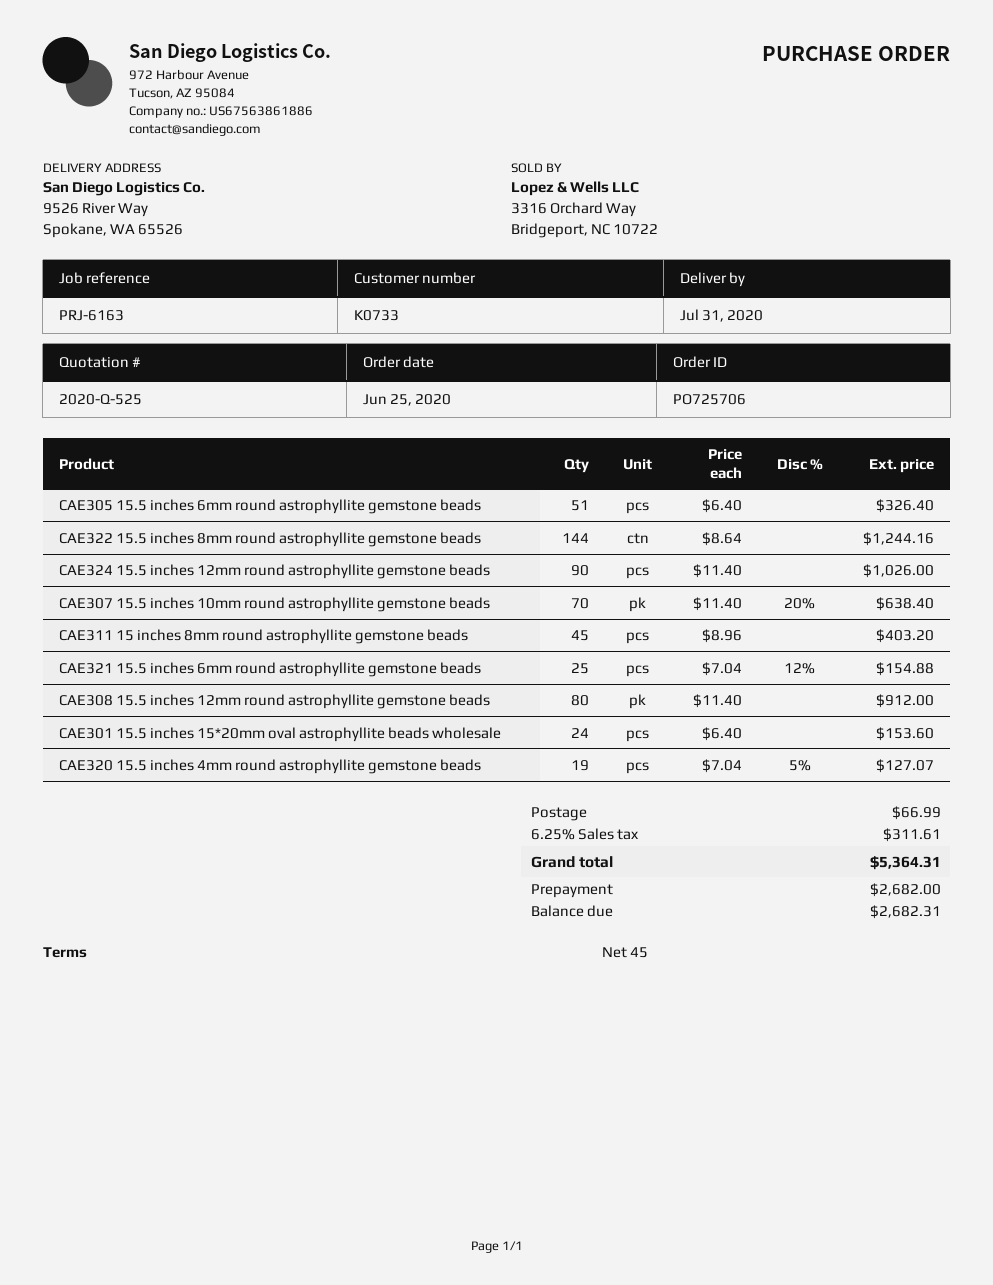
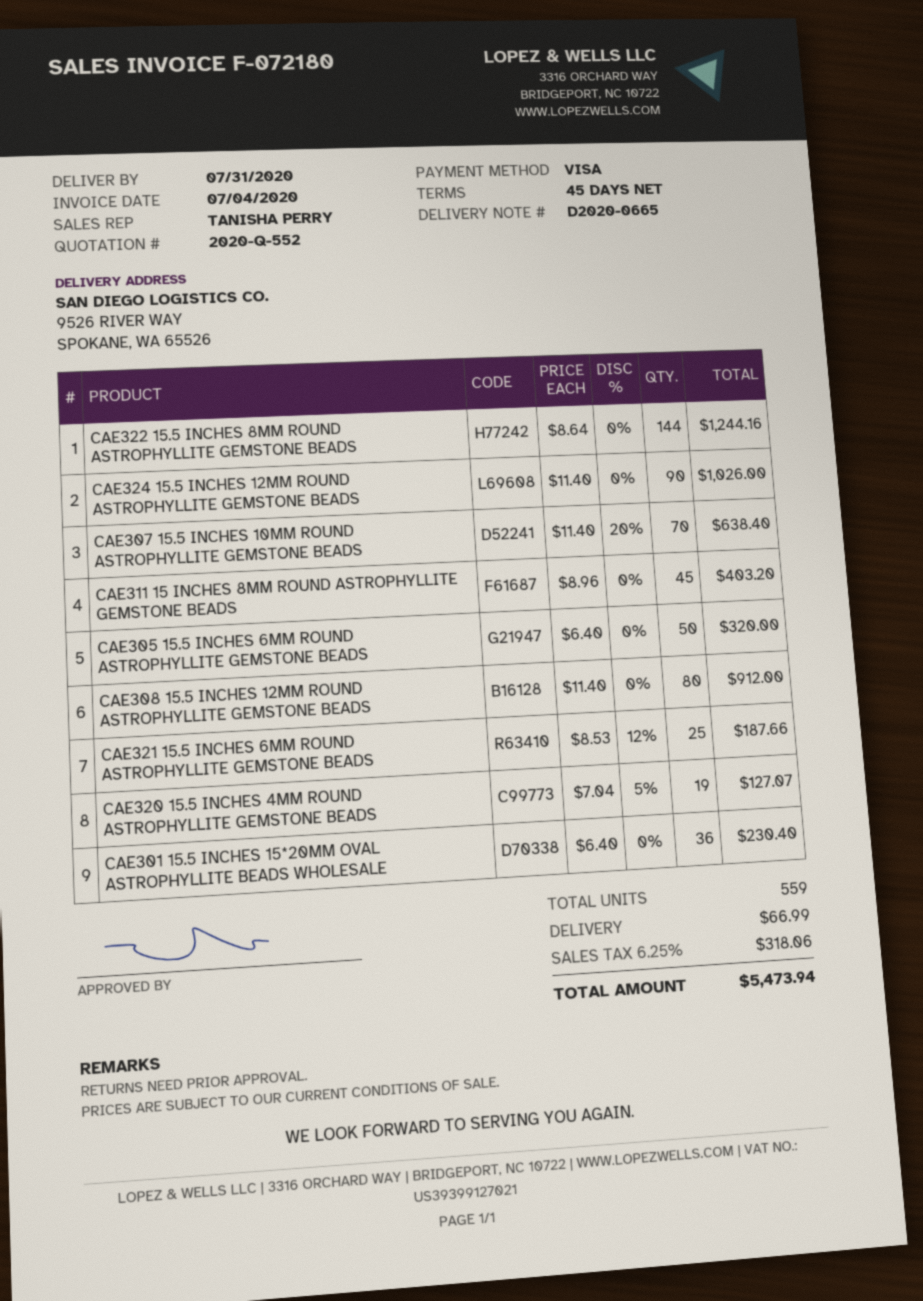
quote number: 2020-Q-525 -> 2020-Q-552
CAE305 15.5 inches 6mm round astrophyllite gemstone beads: 51 x 6.40 = 326.40 -> 50 x 6.40 = 320.00
CAE321 15.5 inches 6mm round astrophyllite gemstone beads: 25 x 7.04 - 12% = 154.88 -> 25 x 8.53 - 12% = 187.66
CAE301 15.5 inches 15*20mm oval astrophyllite beads wholesale: 24 x 6.40 = 153.60 -> 36 x 6.40 = 230.40
tax: 6.25% = 311.61 -> 6.25% = 318.06
total: 5364.31 -> 5473.94

